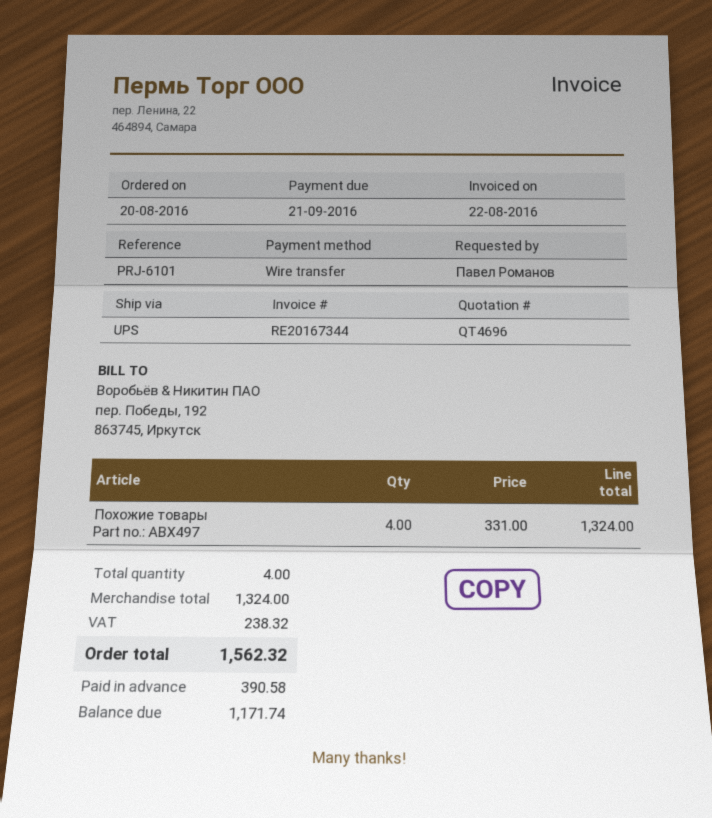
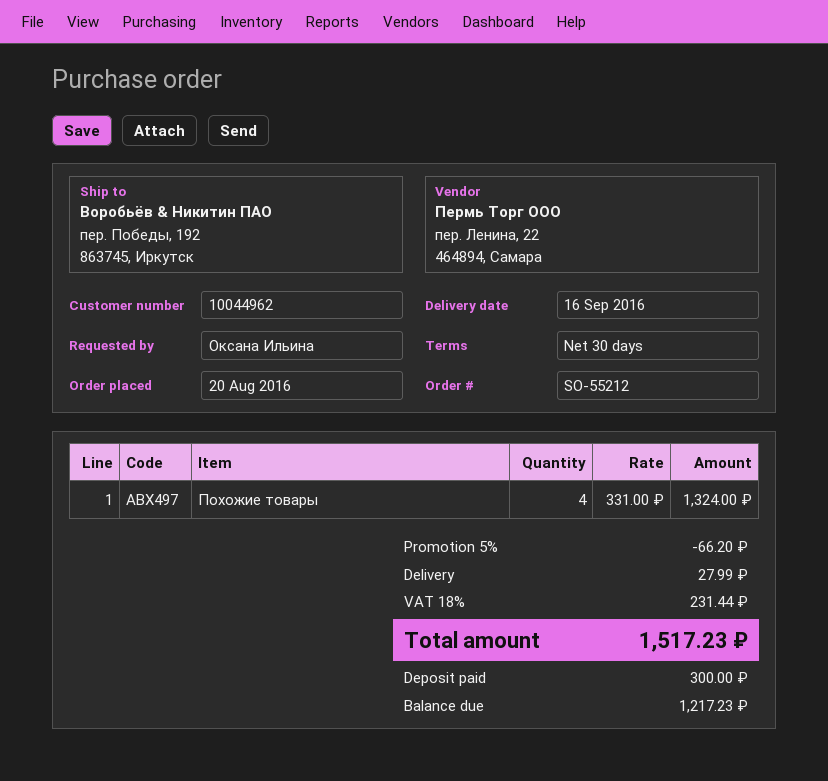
ordered by: Павел Романов -> Оксана Ильина
discount: none -> 5% = 66.20
shipping: none -> 27.99
tax: 238.32 -> 231.44
total: 1562.32 -> 1517.23
deposit: 390.58 -> 300.00
balance: 1171.74 -> 1217.23

